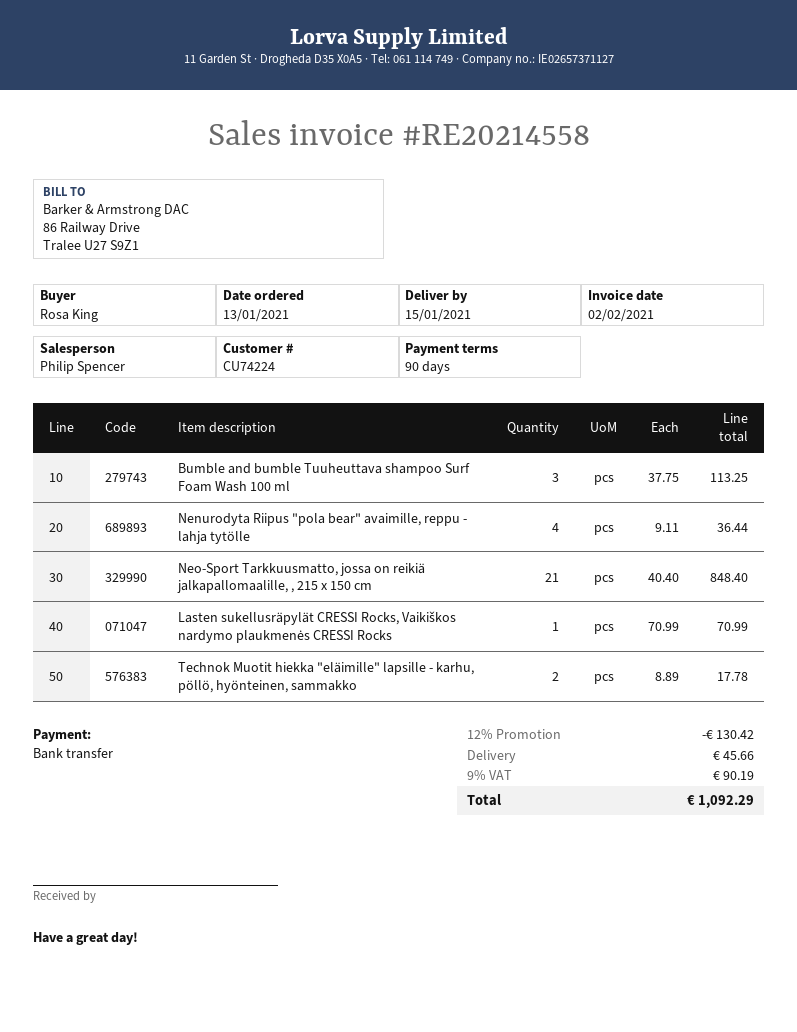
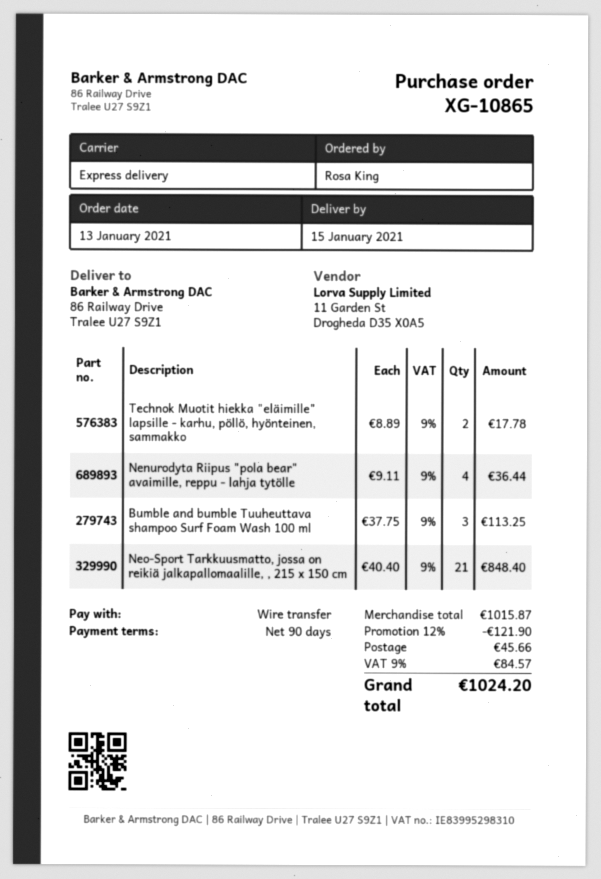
Lasten sukellusräpylät CRESSI Rocks, Vaikiškos nardymo plaukmenės CRESSI Rocks: 1 x 70.99 = 70.99 -> none
discount: 12% = 130.42 -> 12% = 121.90
tax: 9% = 90.19 -> 9% = 84.57
total: 1092.29 -> 1024.20

